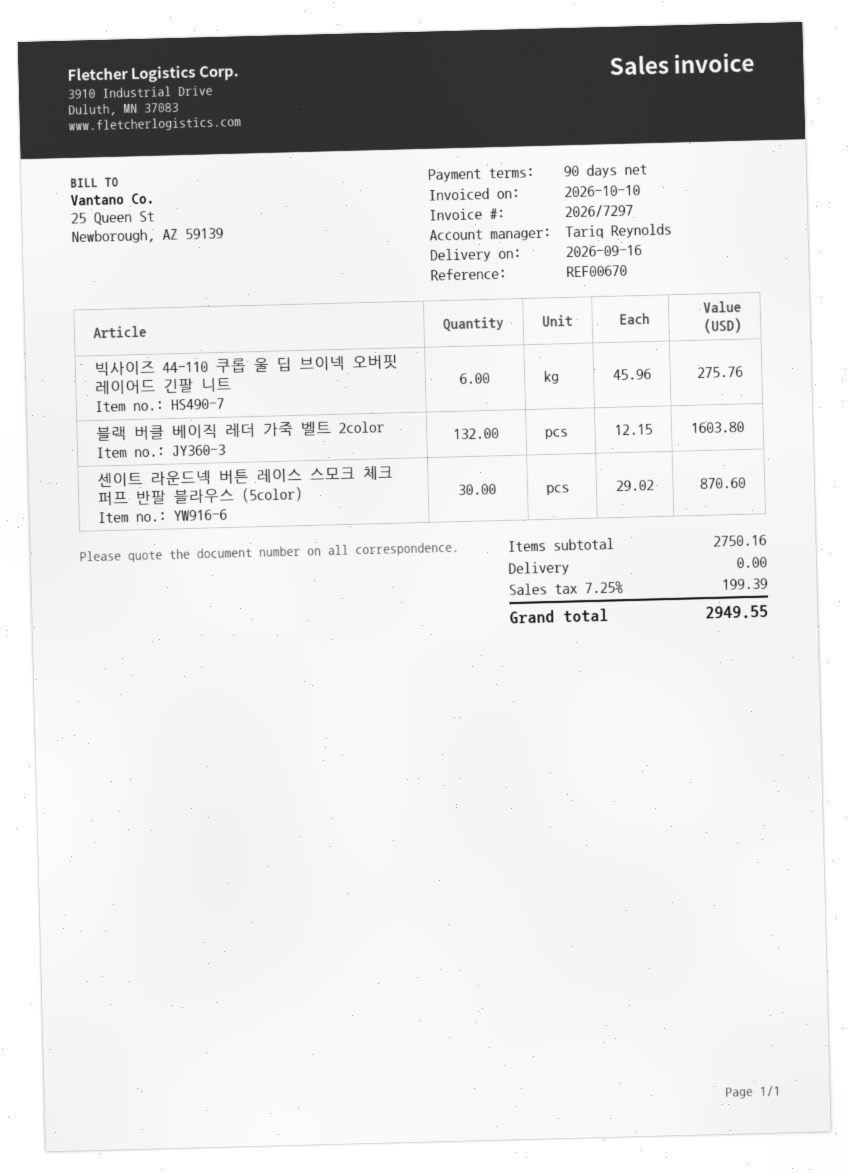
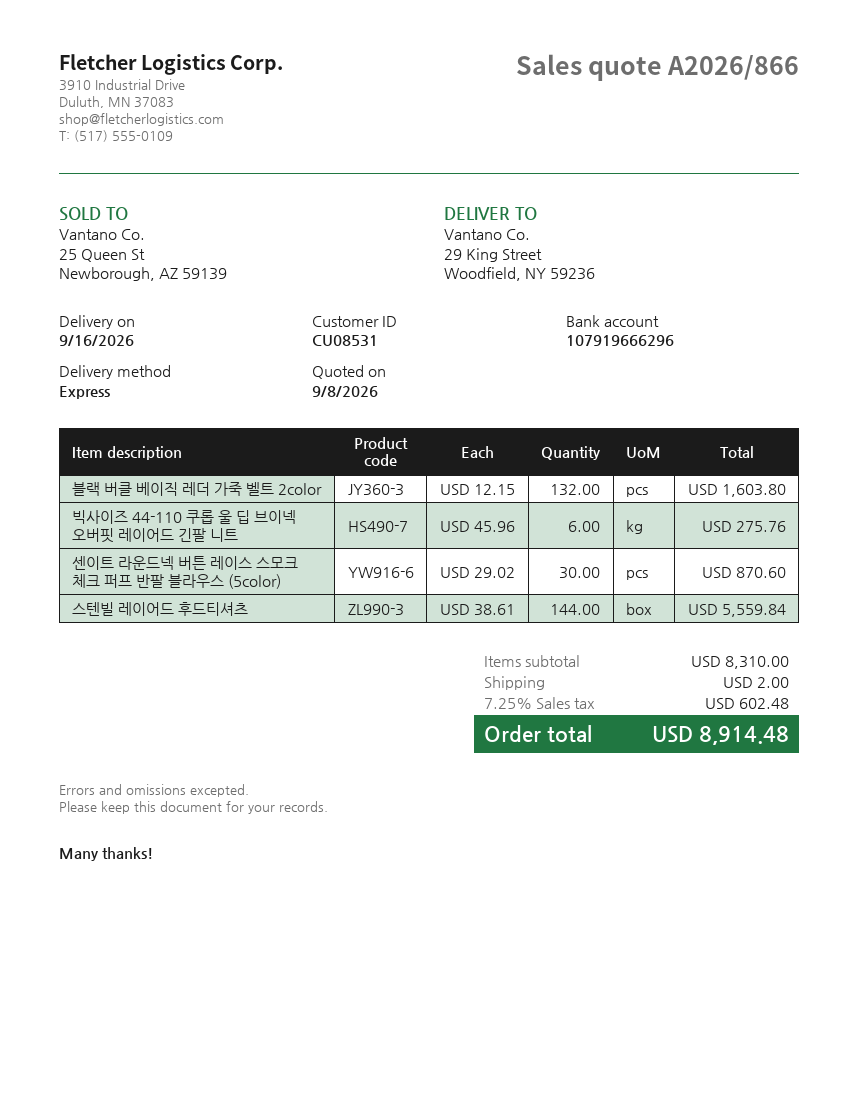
스텐빌 레이어드 후드티셔츠: none -> 144 x 38.61 = 5559.84
subtotal: 2750.16 -> 8310.00
shipping: 0.00 -> 2.00
tax: 7.25% = 199.39 -> 7.25% = 602.48
total: 2949.55 -> 8914.48

